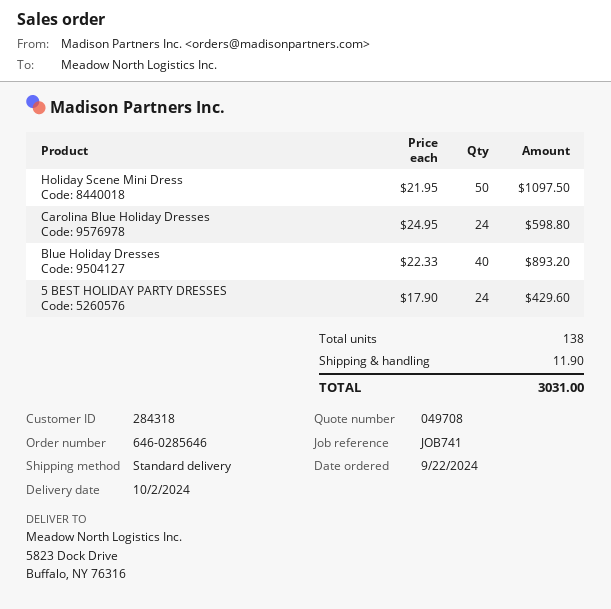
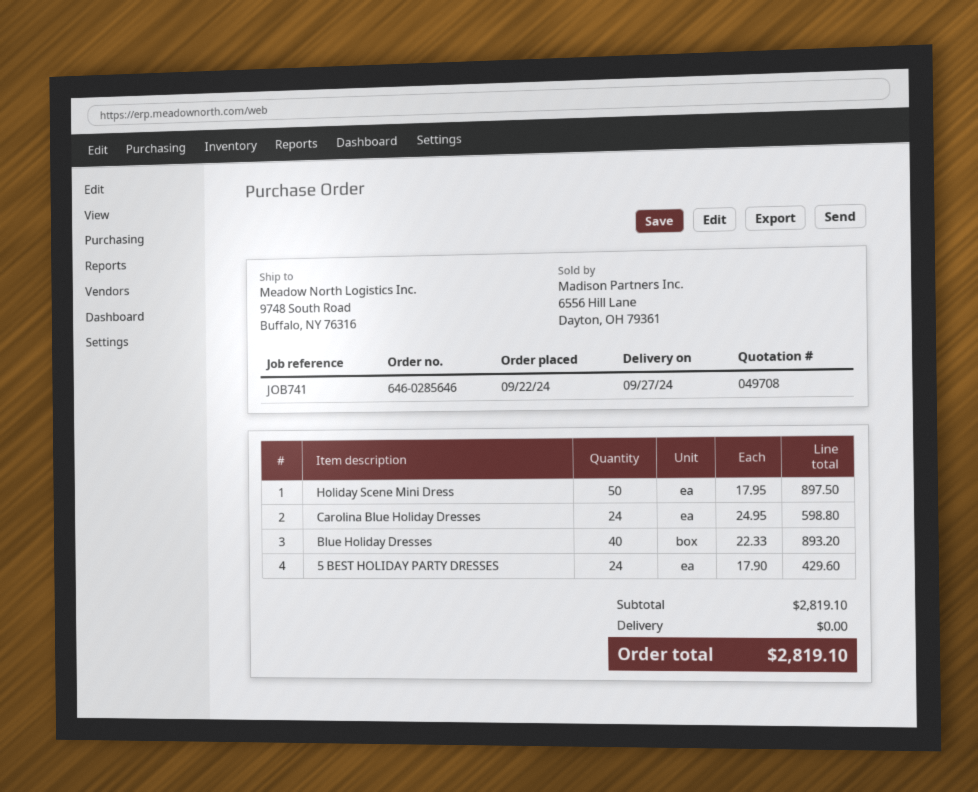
delivery date: 2024-10-02 -> 2024-09-27
ship to: 5823 Dock Drive, Buffalo, NY 76316 -> 9748 South Road, Buffalo, NY 76316
Holiday Scene Mini Dress: 50 x 21.95 = 1097.50 -> 50 x 17.95 = 897.50
shipping: 11.90 -> 0.00
total: 3031.00 -> 2819.10

